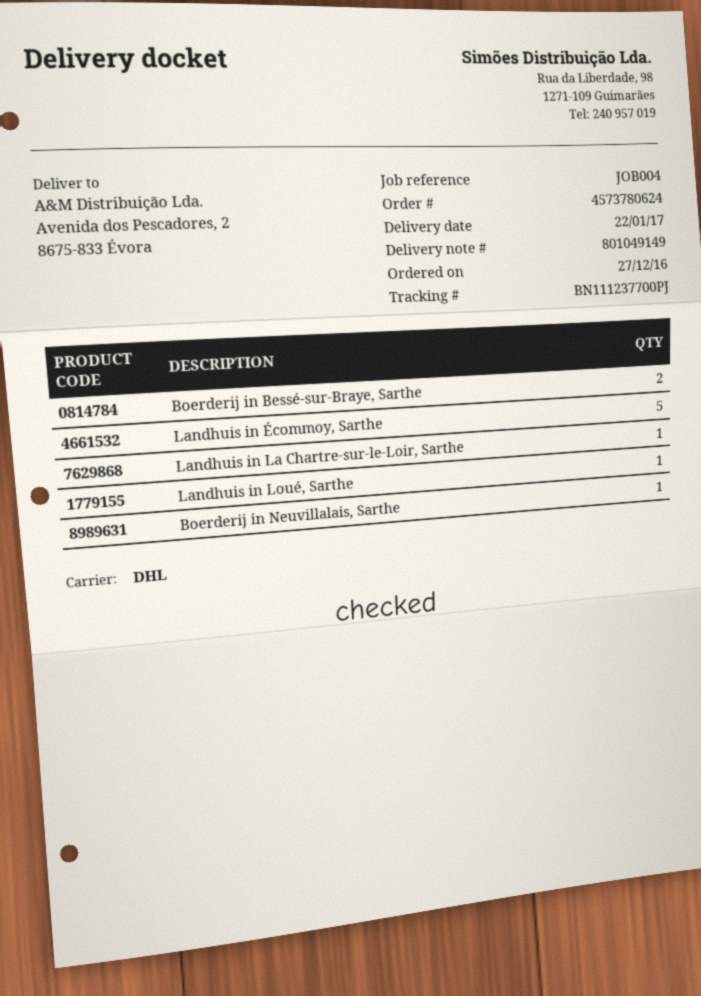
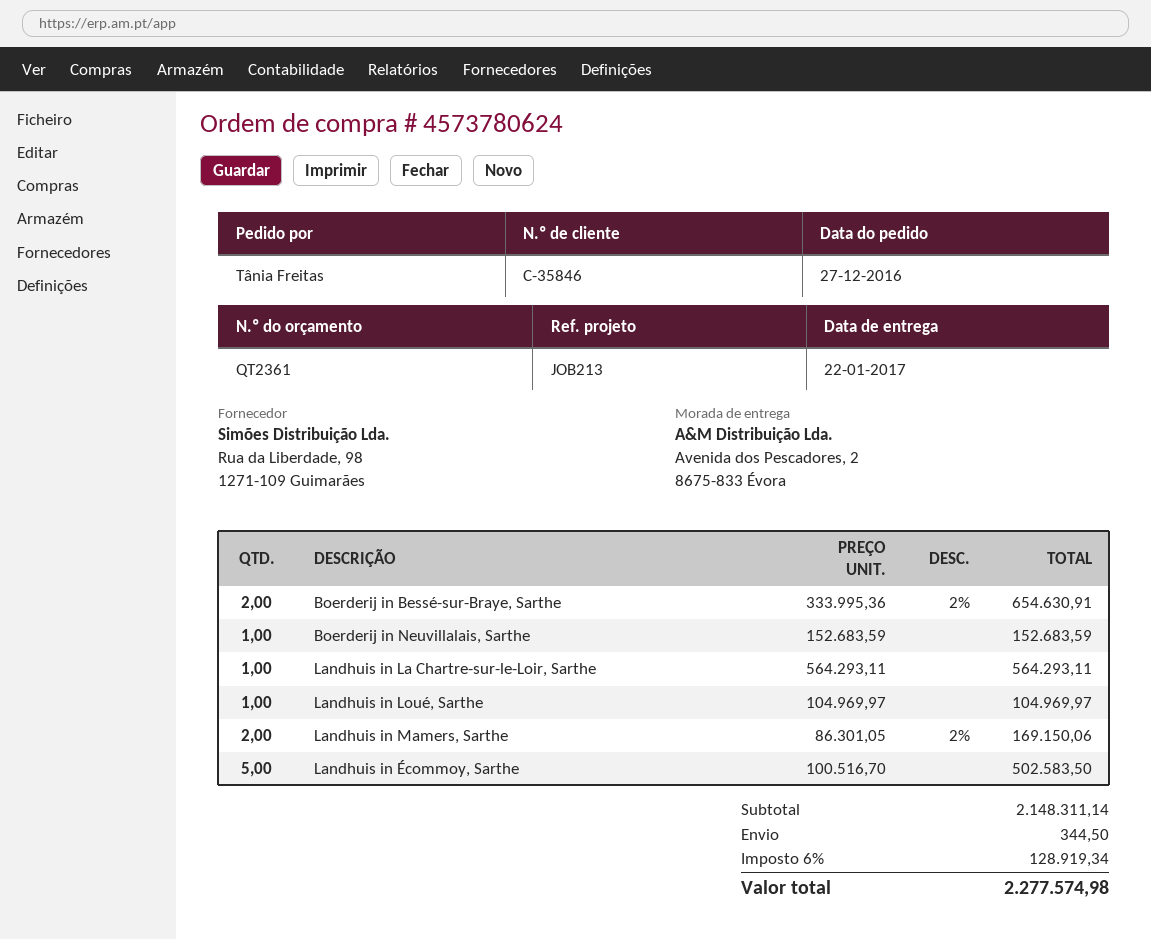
reference: JOB004 -> JOB213
Landhuis in Mamers, Sarthe: none -> 2

